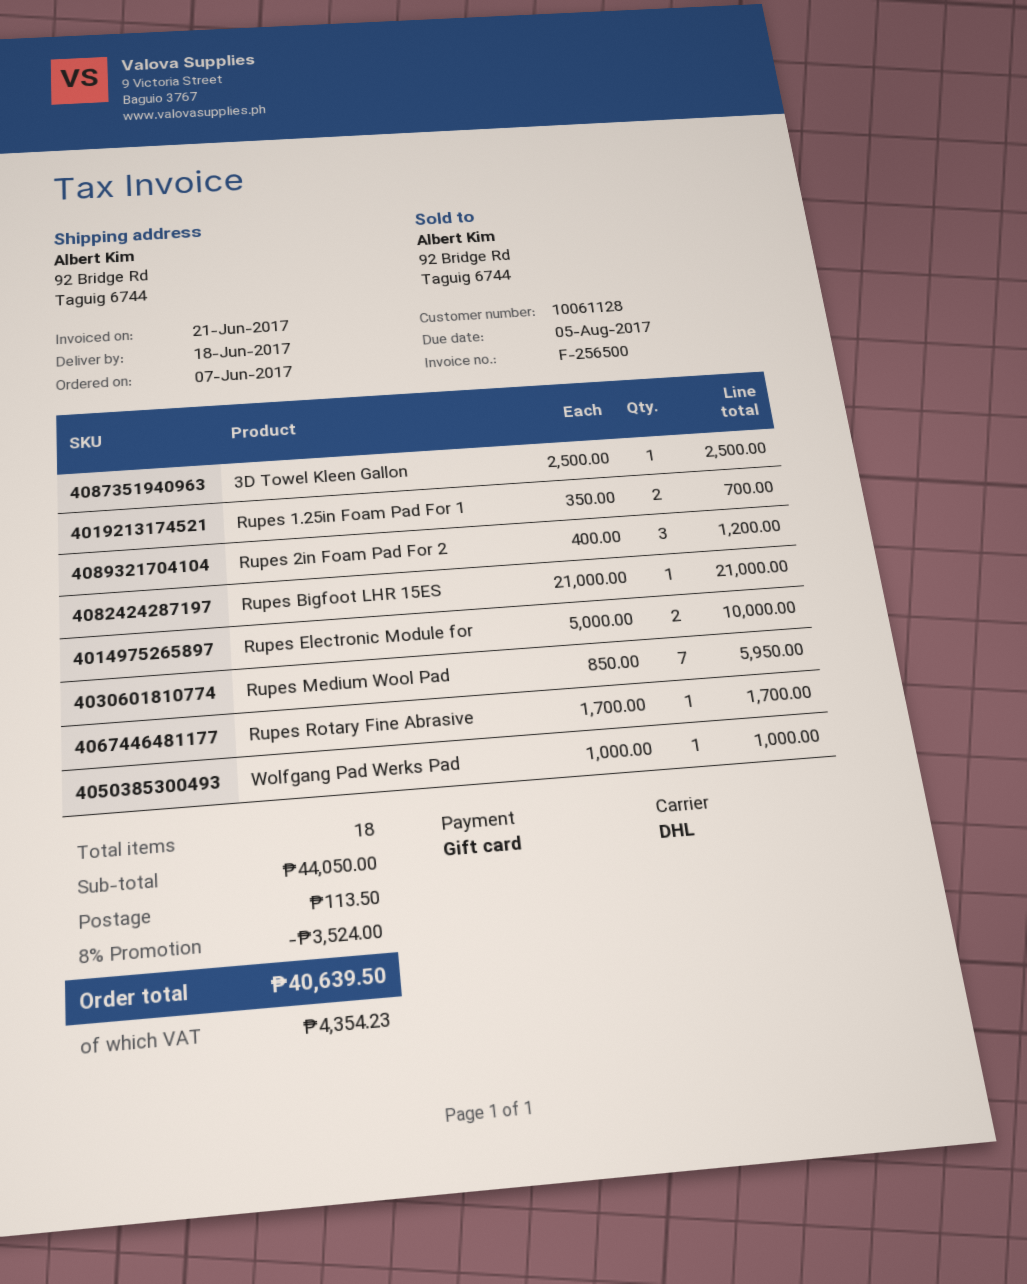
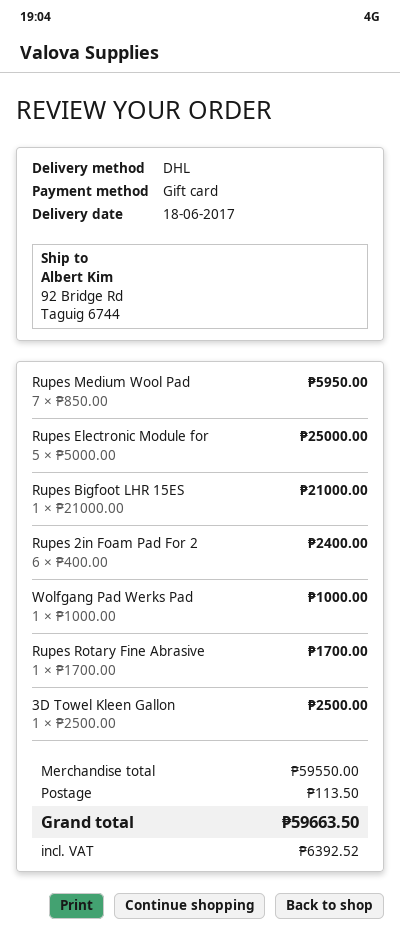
Rupes 1.25in Foam Pad For 1: 2 x 350.00 = 700.00 -> none
Rupes 2in Foam Pad For 2: 3 x 400.00 = 1200.00 -> 6 x 400.00 = 2400.00
Rupes Electronic Module for: 2 x 5000.00 = 10000.00 -> 5 x 5000.00 = 25000.00
subtotal: 44050.00 -> 59550.00
discount: 8% = 3524.00 -> none
tax: 4354.23 -> 6392.52
total: 40639.50 -> 59663.50

